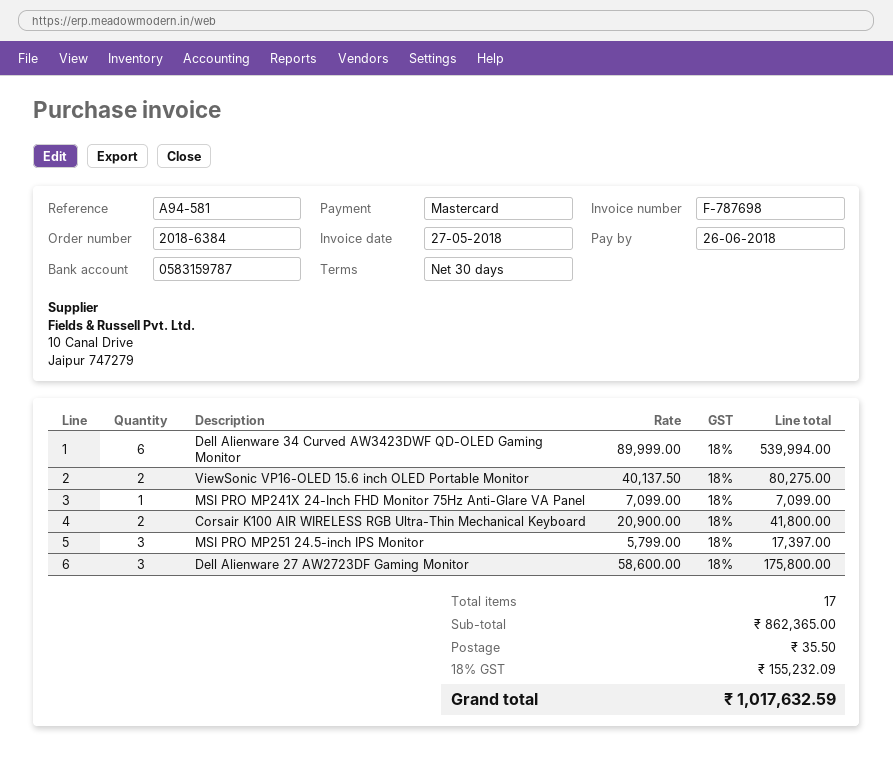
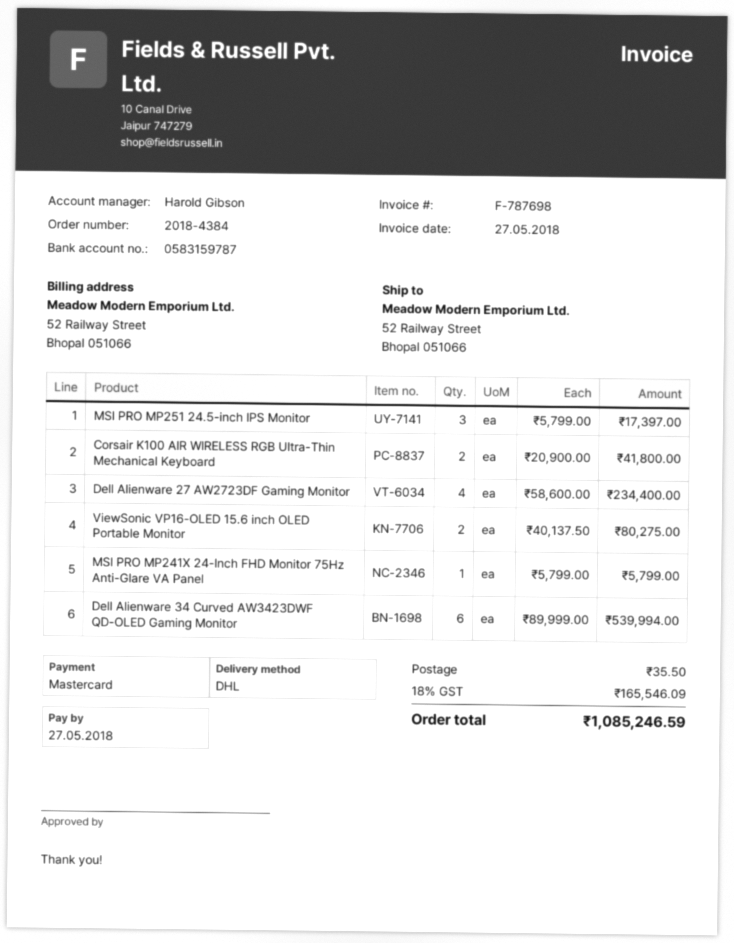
order number: 2018-6384 -> 2018-4384
due date: 2018-06-26 -> 2018-05-27
MSI PRO MP241X 24-Inch FHD Monitor 75Hz Anti-Glare VA Panel: 1 x 7099.00 = 7099.00 -> 1 x 5799.00 = 5799.00
Dell Alienware 27 AW2723DF Gaming Monitor: 3 x 58600.00 = 175800.00 -> 4 x 58600.00 = 234400.00
tax: 18% = 155232.09 -> 18% = 165546.09
total: 1017632.59 -> 1085246.59

